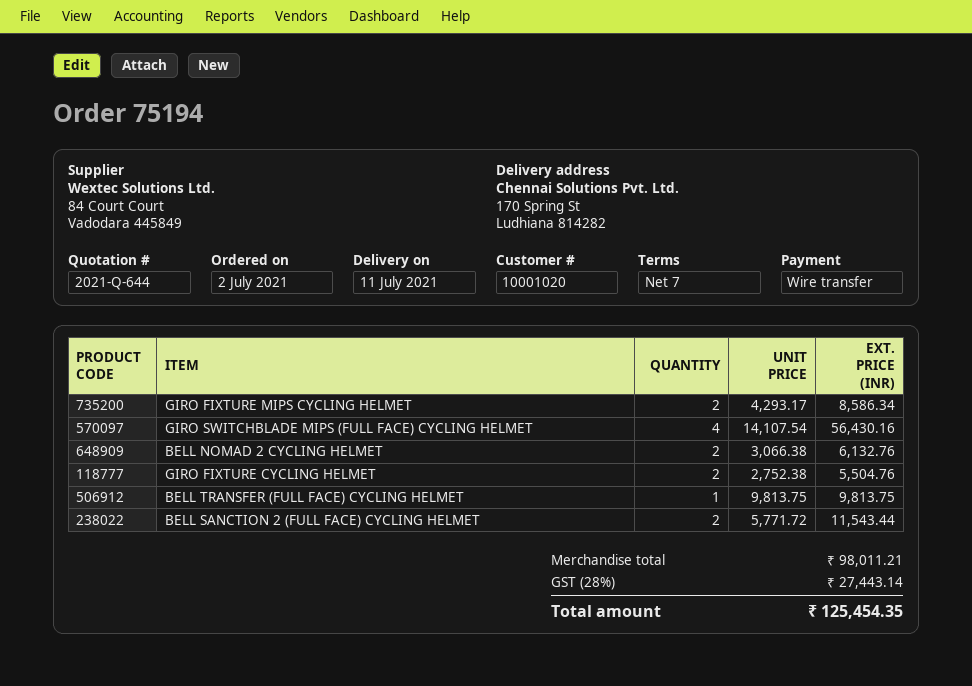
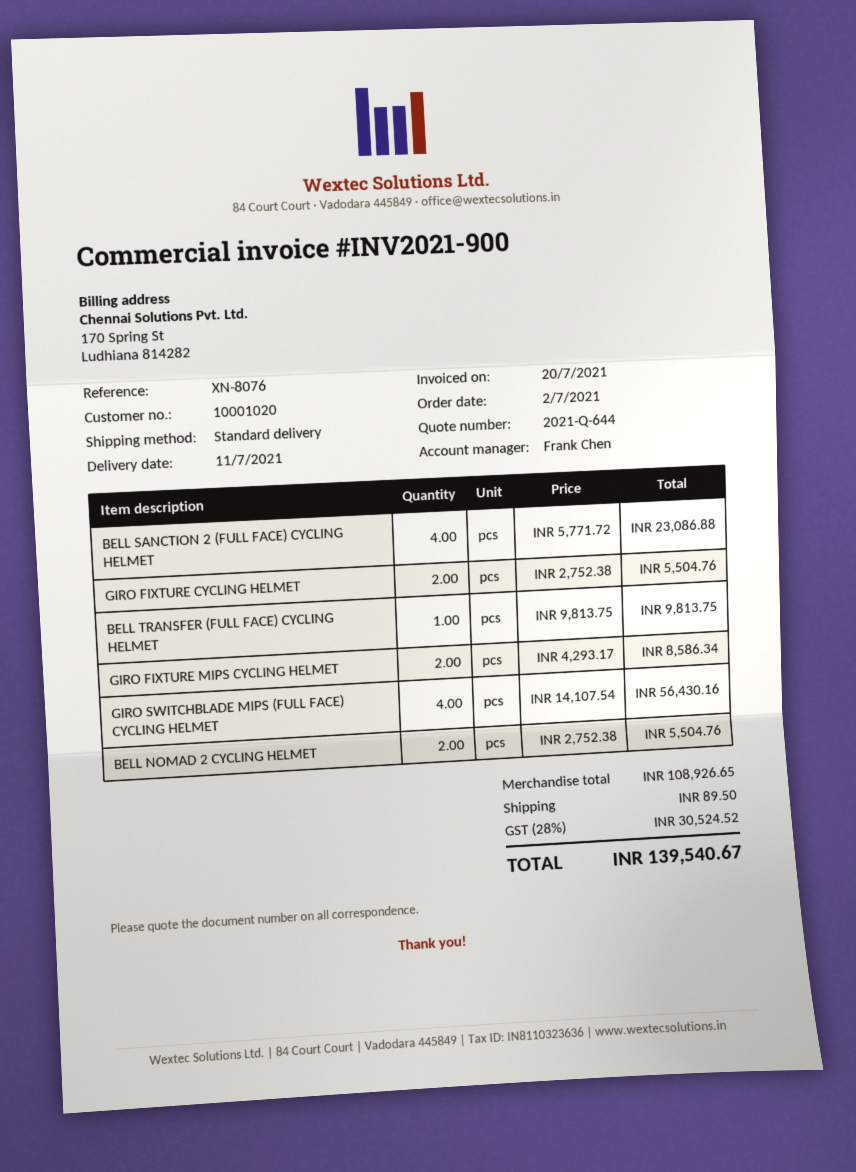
BELL NOMAD 2 CYCLING HELMET: 2 x 3066.38 = 6132.76 -> 2 x 2752.38 = 5504.76
BELL SANCTION 2 (FULL FACE) CYCLING HELMET: 2 x 5771.72 = 11543.44 -> 4 x 5771.72 = 23086.88
subtotal: 98011.21 -> 108926.65
shipping: none -> 89.50
tax: 28% = 27443.14 -> 28% = 30524.52
total: 125454.35 -> 139540.67

